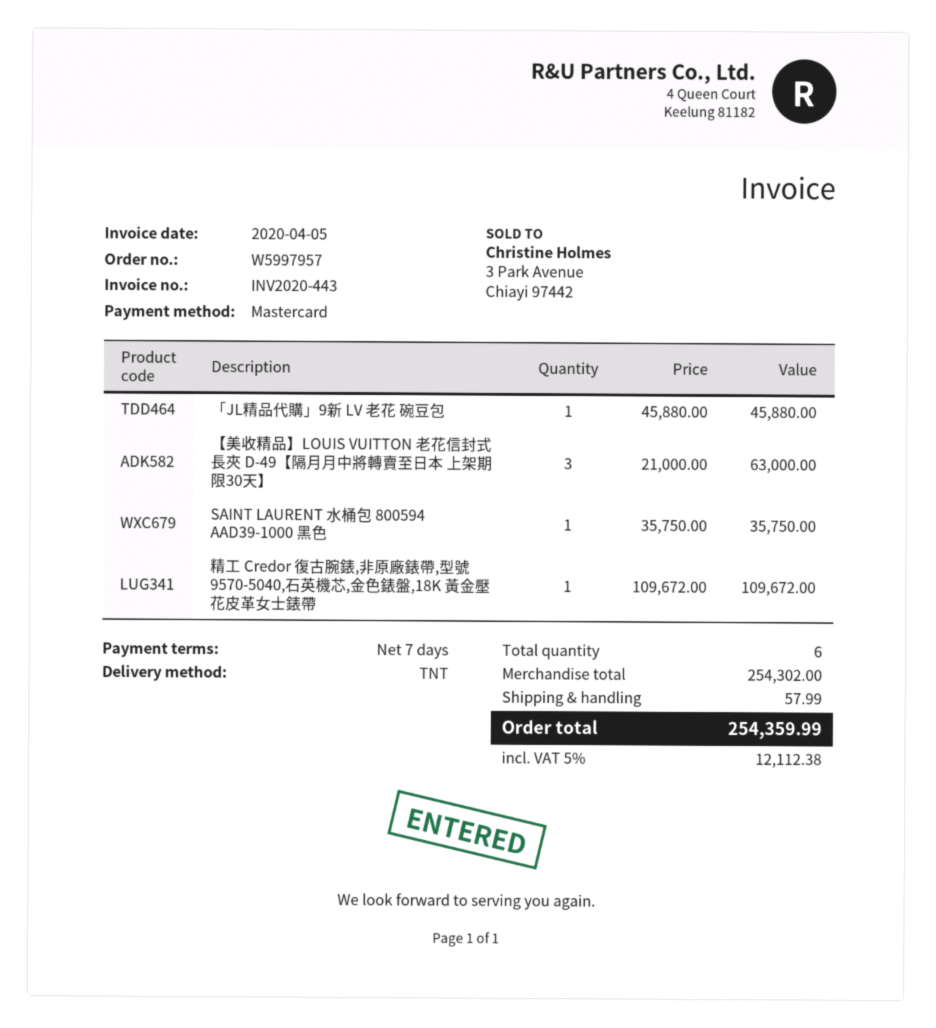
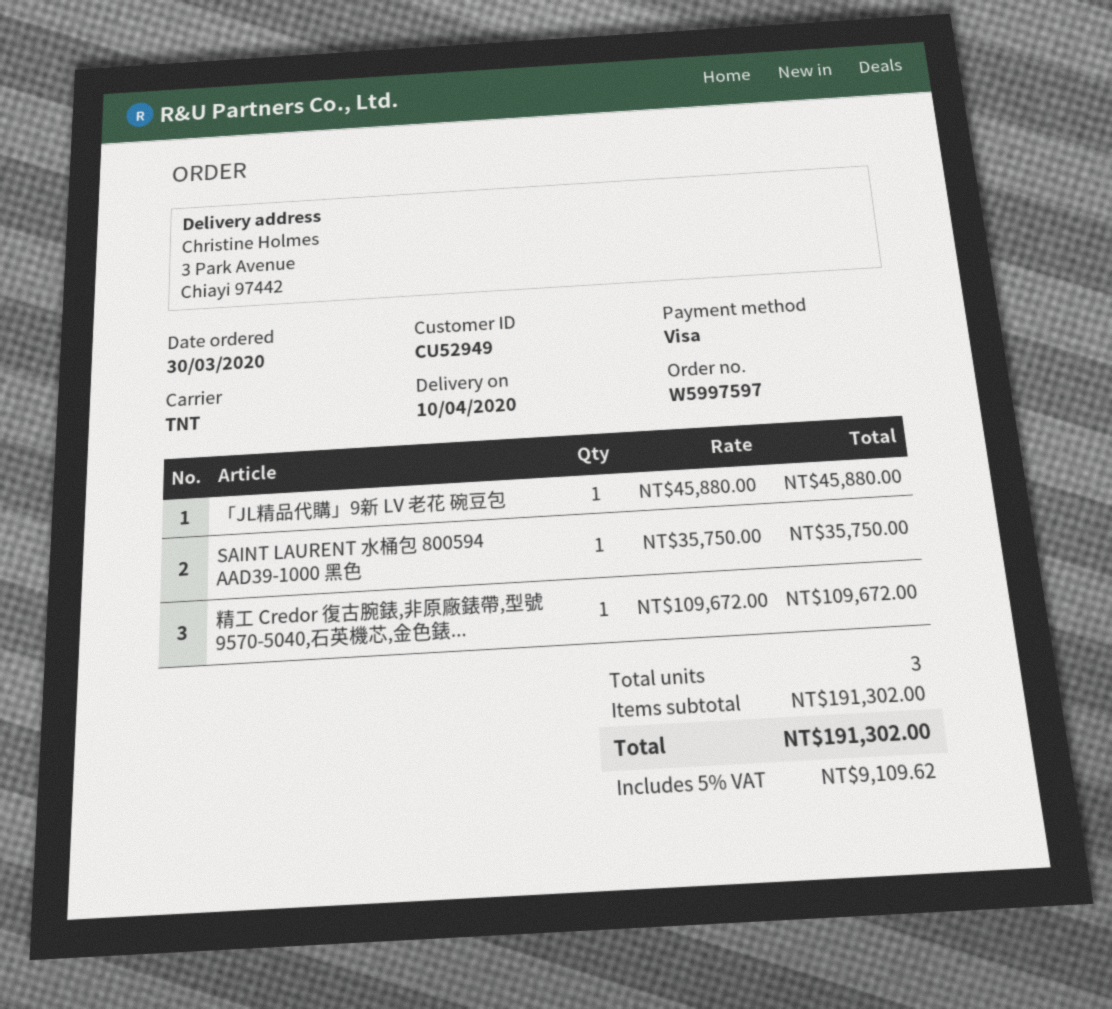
order number: W5997957 -> W5997597
payment method: Mastercard -> Visa
【美收精品】LOUIS VUITTON 老花信封式長夾 D-49【隔月月中將轉賣至日本 上架期限30天】: 3 x 21000.00 = 63000.00 -> none
total quantity: 6 -> 3
subtotal: 254302.00 -> 191302.00
shipping: 57.99 -> none
tax: 5% = 12112.38 -> 5% = 9109.62
total: 254359.99 -> 191302.00

